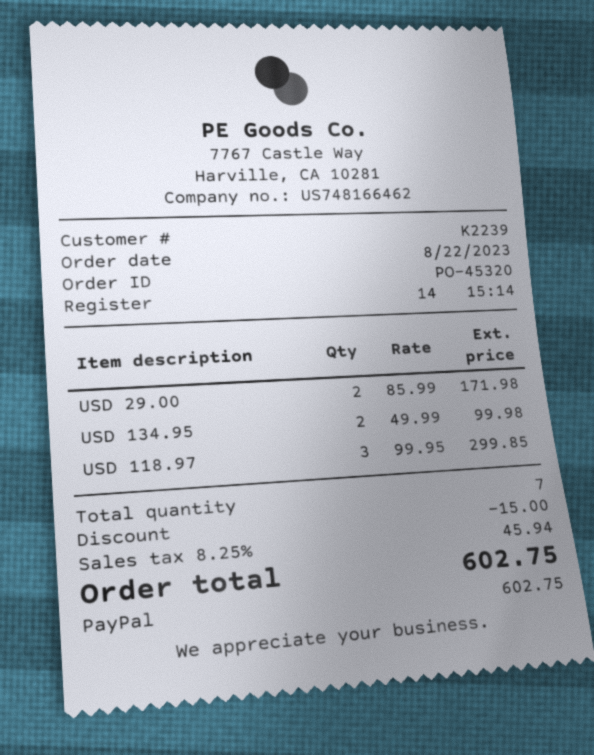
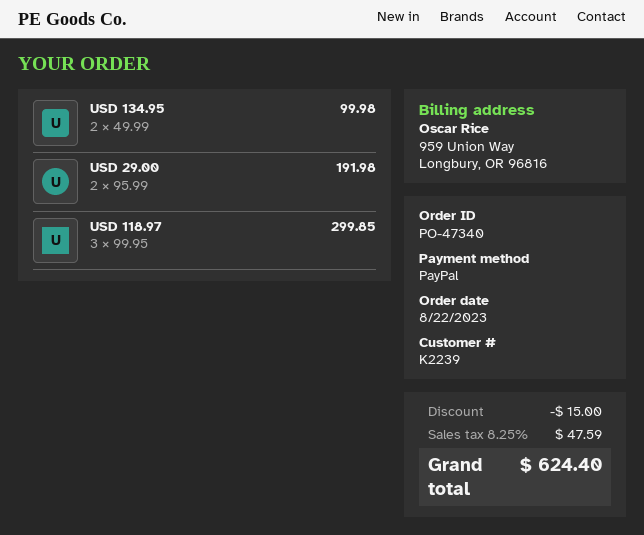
order number: PO-45320 -> PO-47340
USD 29.00: 2 x 85.99 = 171.98 -> 2 x 95.99 = 191.98
tax: 8.25% = 45.94 -> 8.25% = 47.59
total: 602.75 -> 624.40

